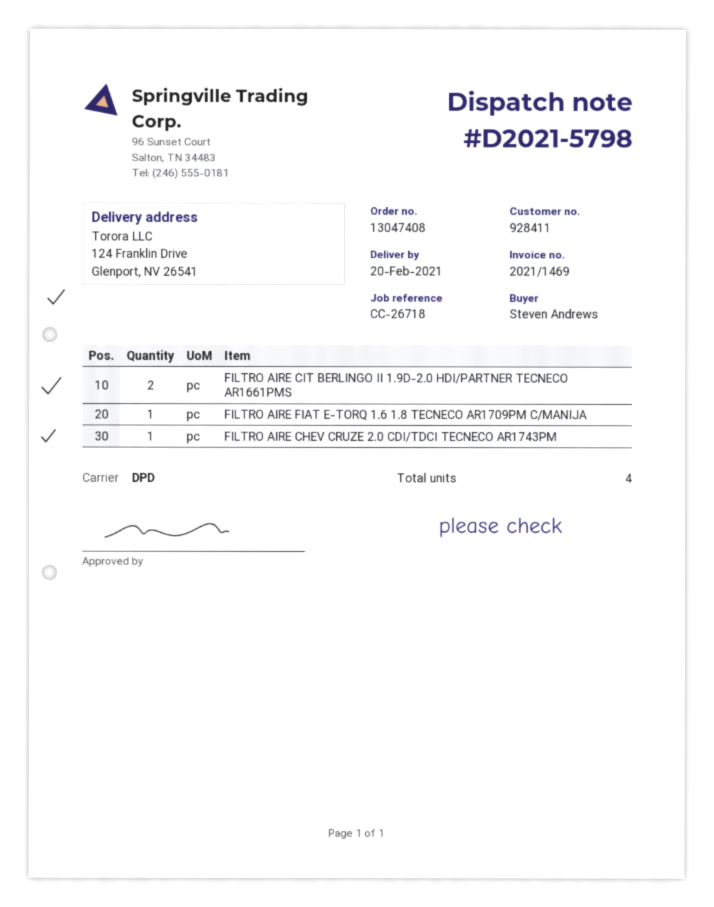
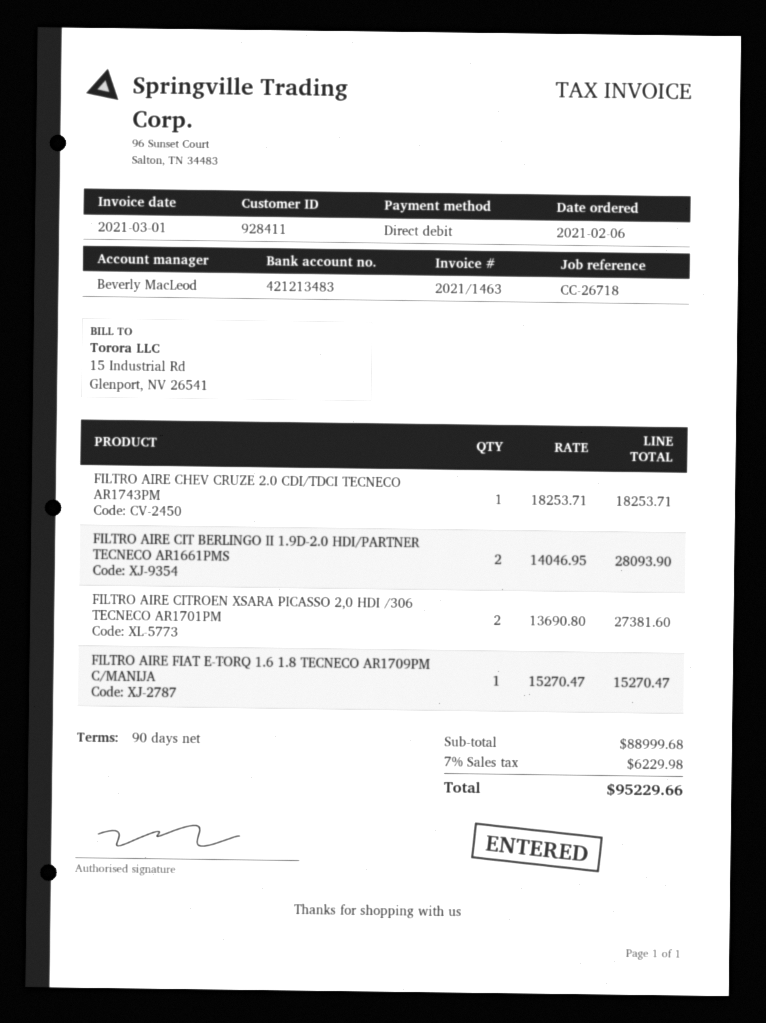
invoice number: 2021/1469 -> 2021/1463
FILTRO AIRE CITROEN XSARA PICASSO 2,0 HDI /306 TECNECO AR1701PM: none -> 2

